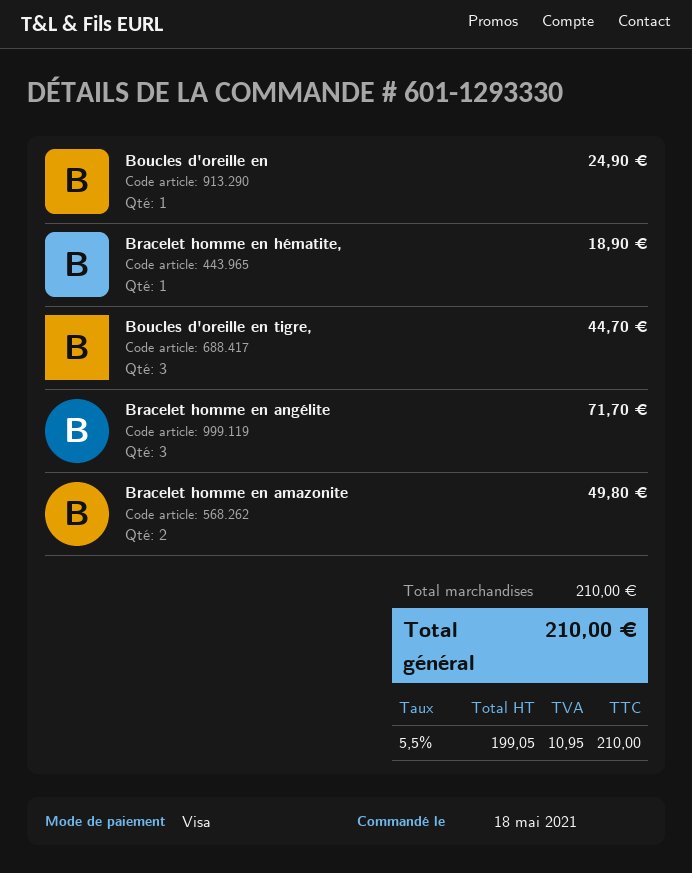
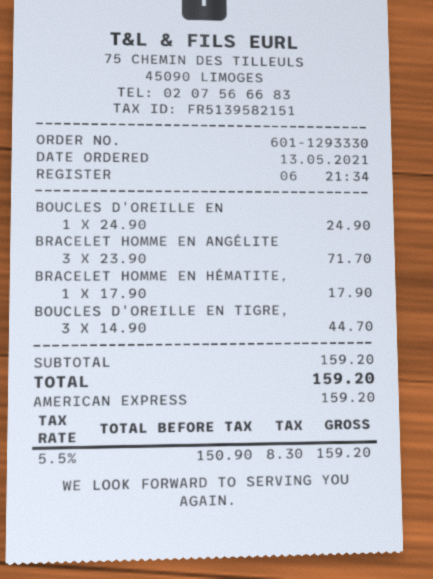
order date: 2021-05-18 -> 2021-05-13
payment method: Visa -> American Express
Bracelet homme en hématite,: 1 for 18.90 -> 1 for 17.90
Bracelet homme en amazonite: 2 for 49.80 -> none
subtotal: 210.00 -> 159.20
net: 199.05 -> 150.90
tax: 5.5% = 10.95 -> 5.5% = 8.30
total: 210.00 -> 159.20

